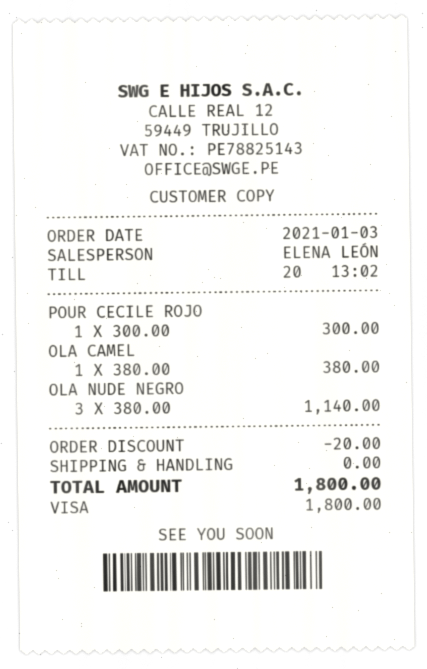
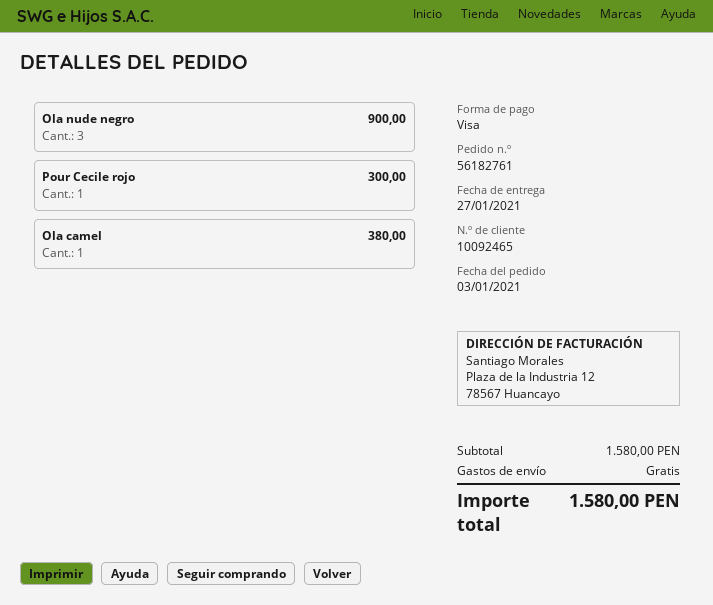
OLA NUDE NEGRO: 3 for 1140.00 -> 3 for 900.00
discount: 20.00 -> none
total: 1800.00 -> 1580.00

